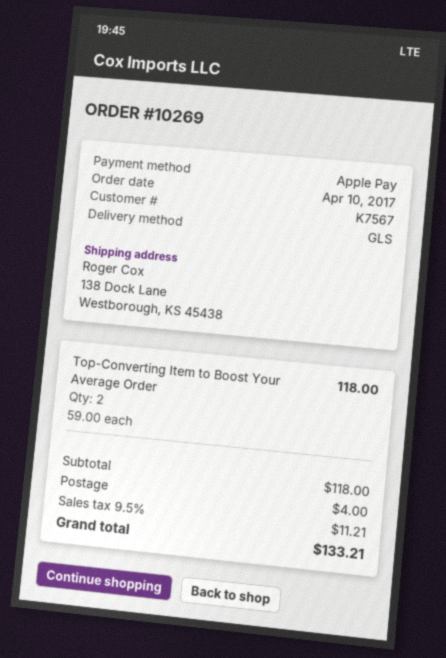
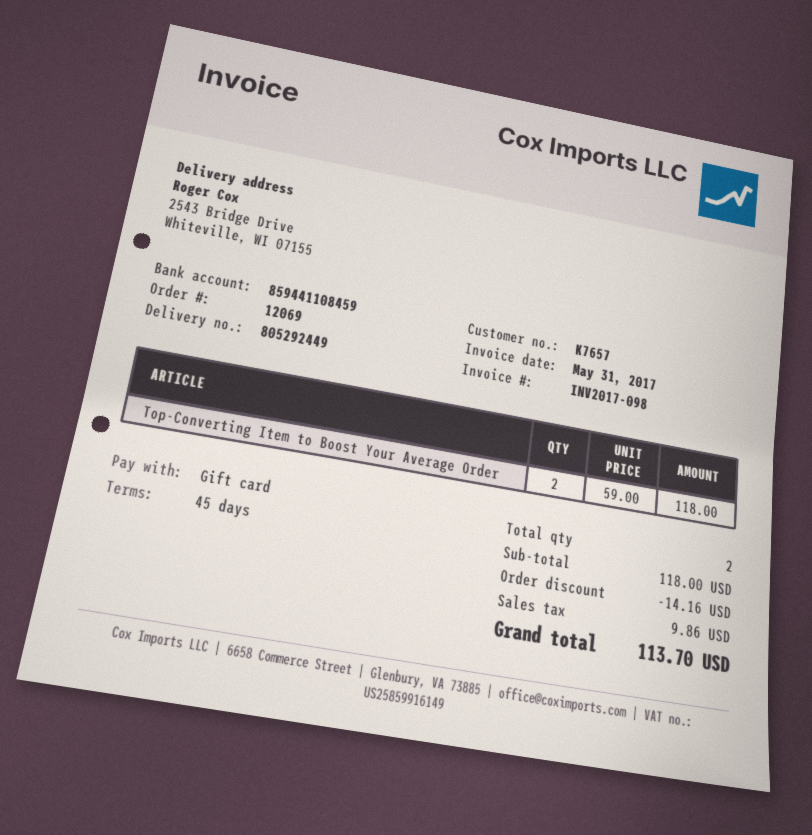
order number: 10269 -> 12069
customer number: K7567 -> K7657
payment method: Apple Pay -> gift card
ship to: 138 Dock Lane, Westborough, KS 45438 -> 2543 Bridge Drive, Whiteville, WI 07155
discount: none -> 14.16
shipping: 4.00 -> none
tax: 11.21 -> 9.86
total: 133.21 -> 113.70

